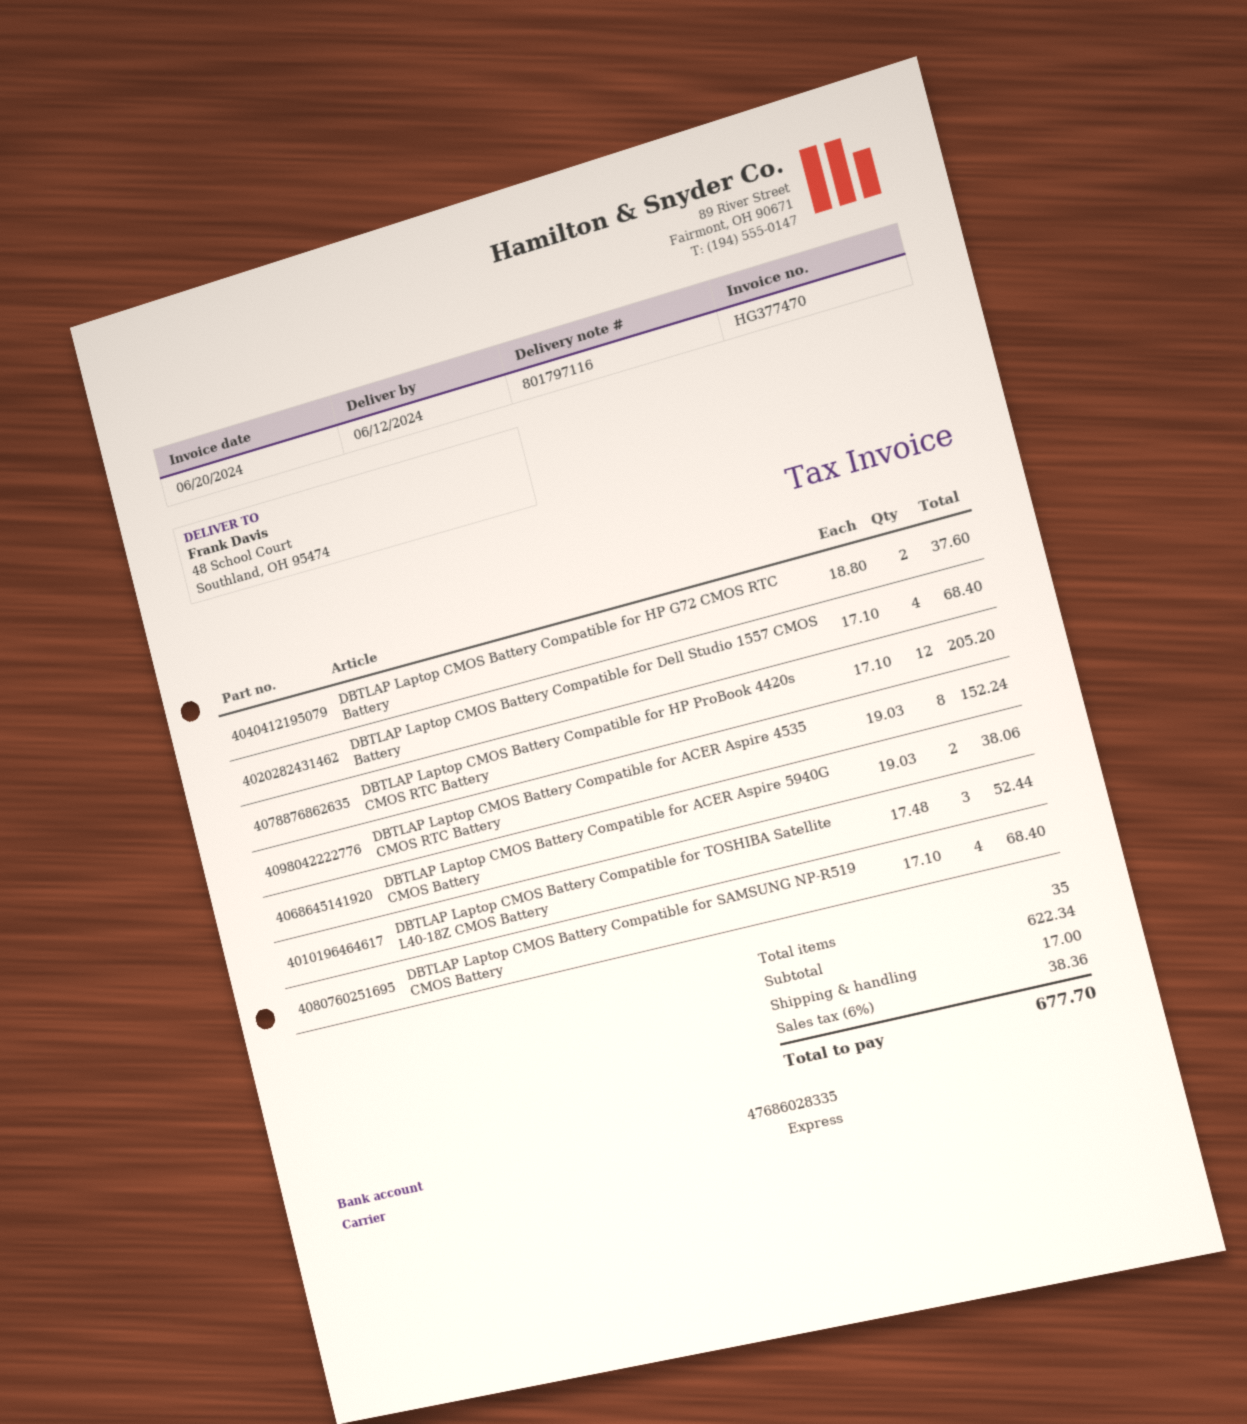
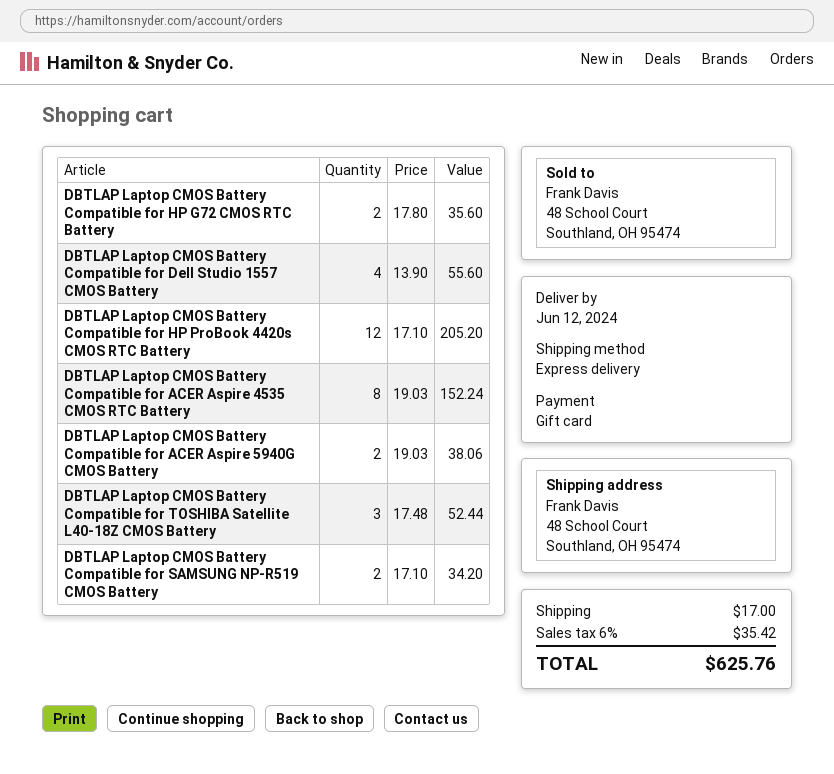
DBTLAP Laptop CMOS Battery Compatible for HP G72 CMOS RTC Battery: 2 x 18.80 = 37.60 -> 2 x 17.80 = 35.60
DBTLAP Laptop CMOS Battery Compatible for Dell Studio 1557 CMOS Battery: 4 x 17.10 = 68.40 -> 4 x 13.90 = 55.60
DBTLAP Laptop CMOS Battery Compatible for SAMSUNG NP-R519 CMOS Battery: 4 x 17.10 = 68.40 -> 2 x 17.10 = 34.20
tax: 6% = 38.36 -> 6% = 35.42
total: 677.70 -> 625.76

